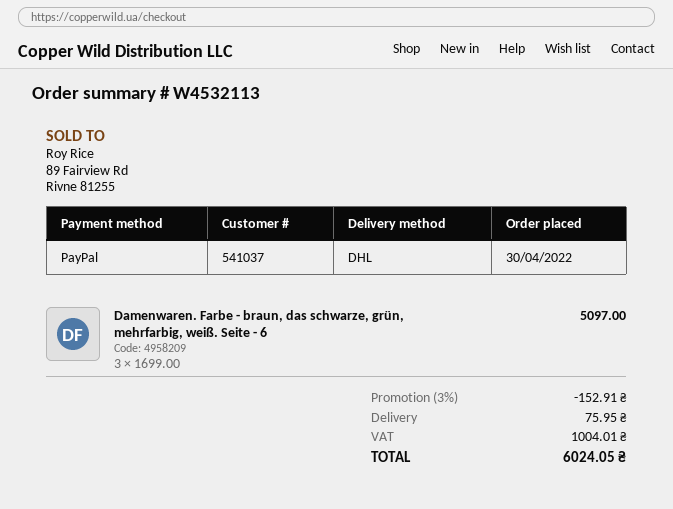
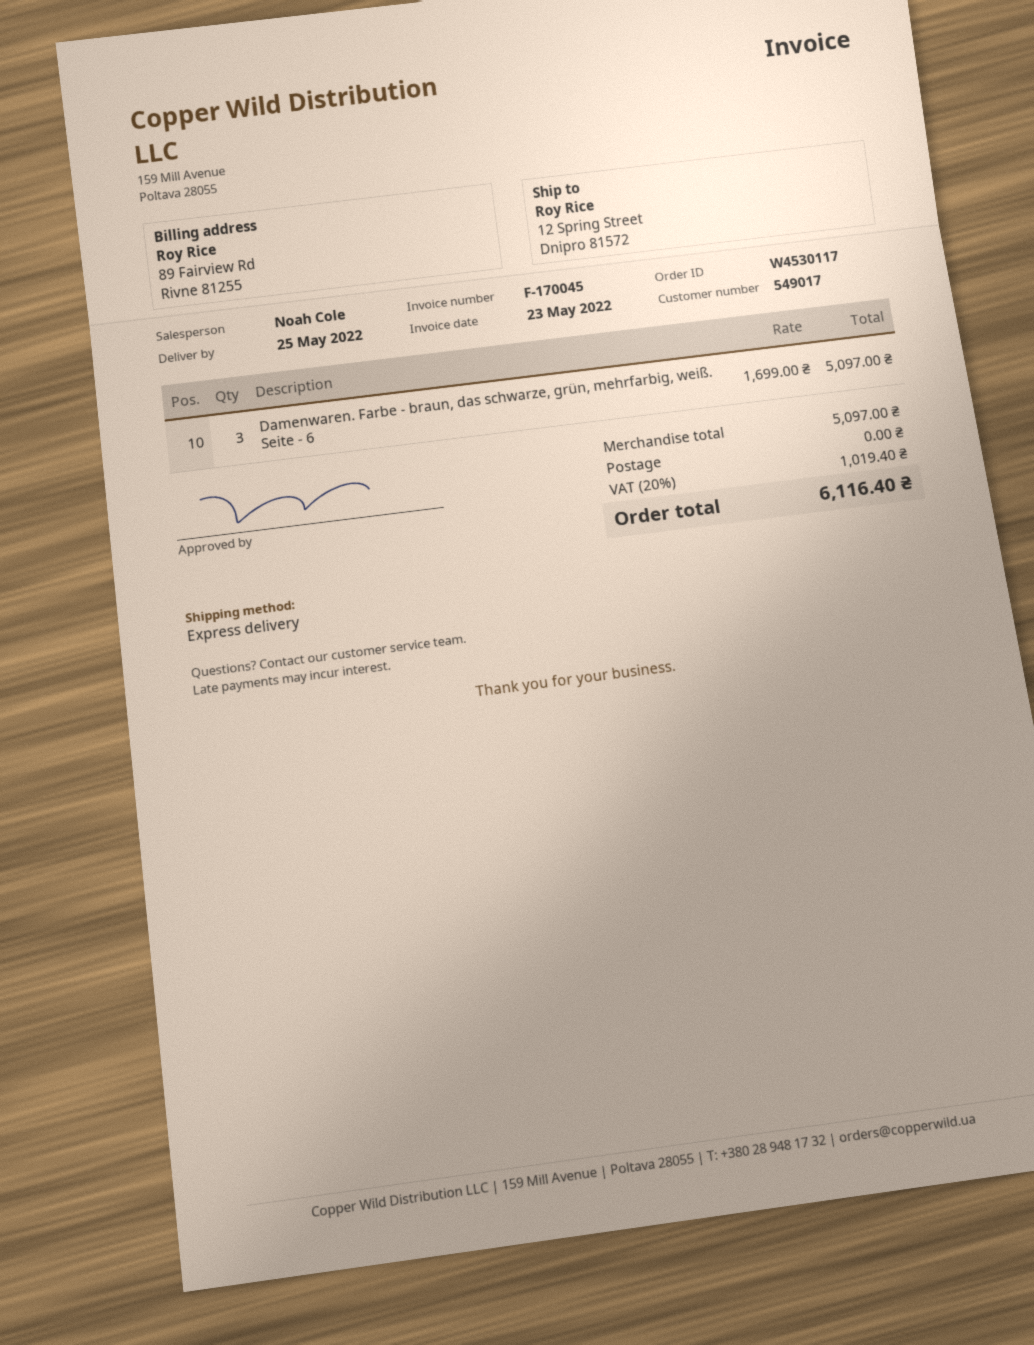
order number: W4532113 -> W4530117
customer number: 541037 -> 549017
shipping method: DHL -> express
discount: 3% = 152.91 -> none
shipping: 75.95 -> 0.00
tax: 1004.01 -> 1019.40
total: 6024.05 -> 6116.40

